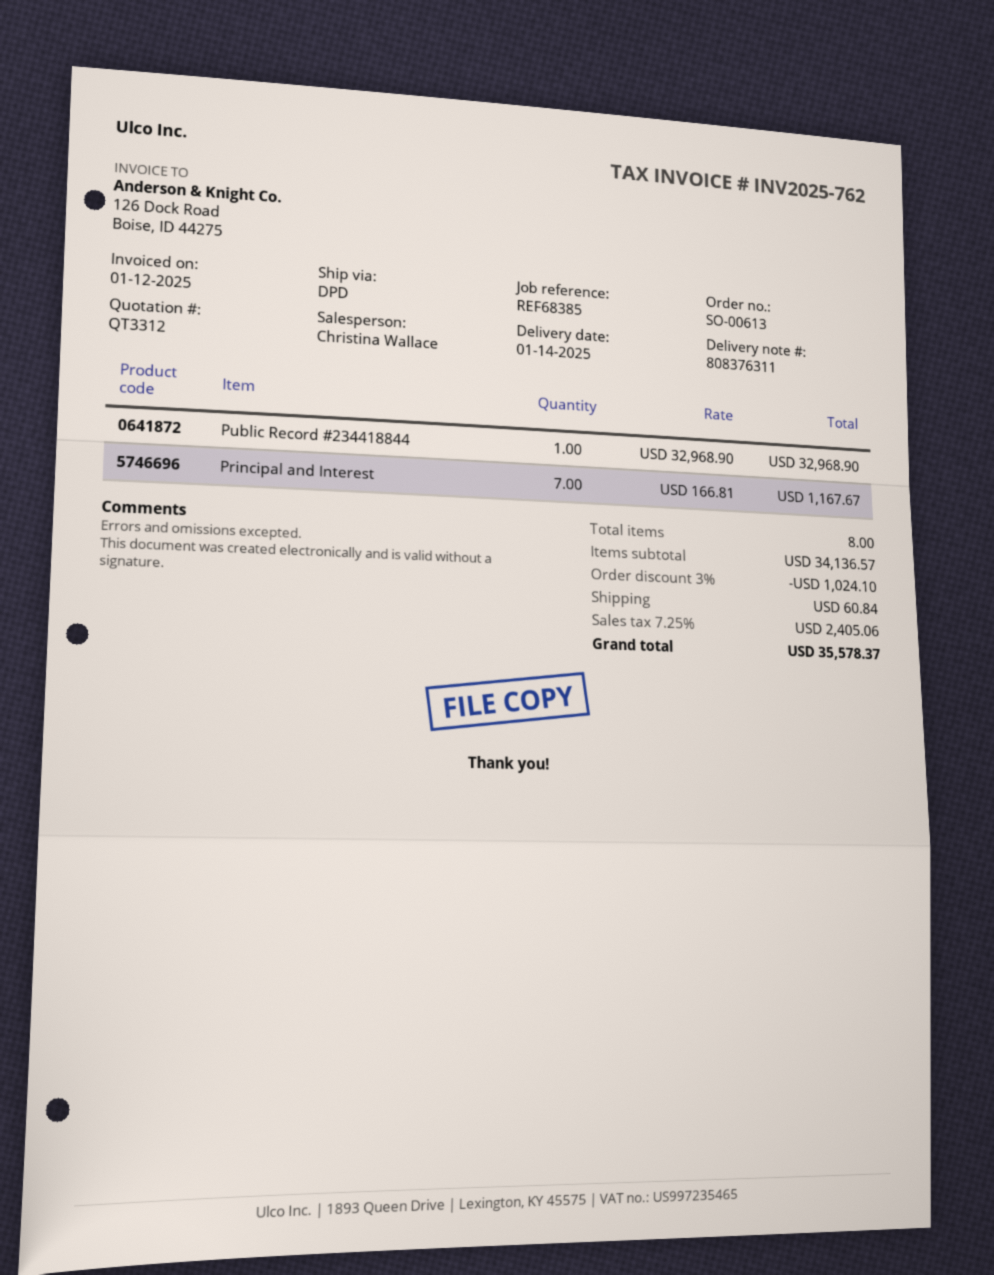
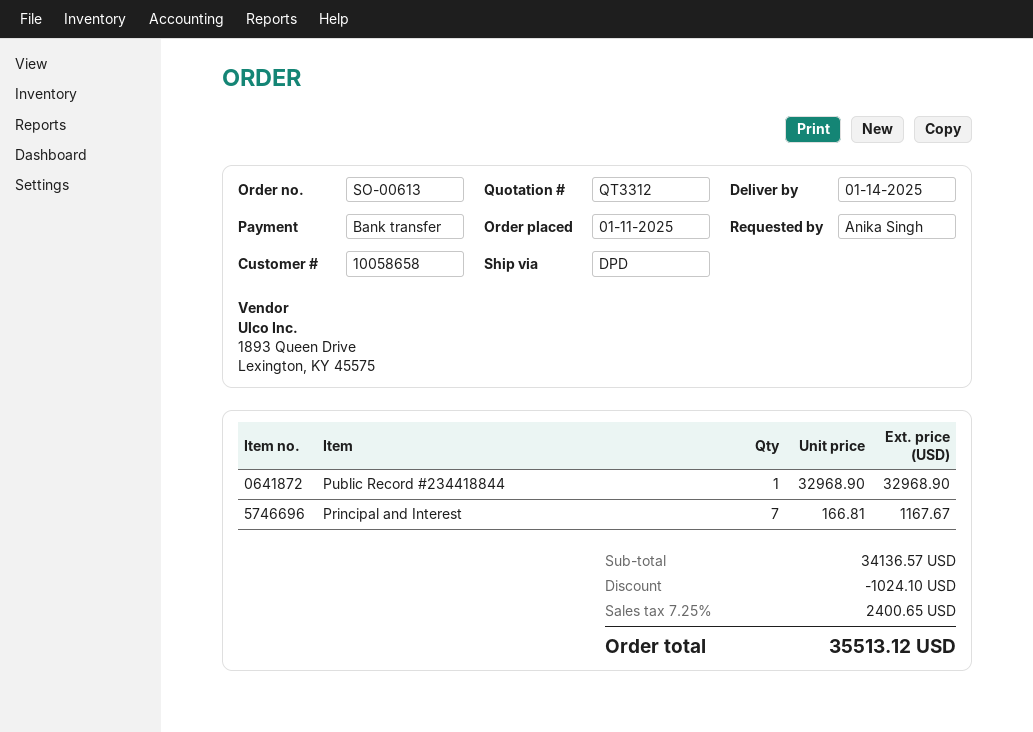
shipping: 60.84 -> none
tax: 7.25% = 2405.06 -> 7.25% = 2400.65
total: 35578.37 -> 35513.12

